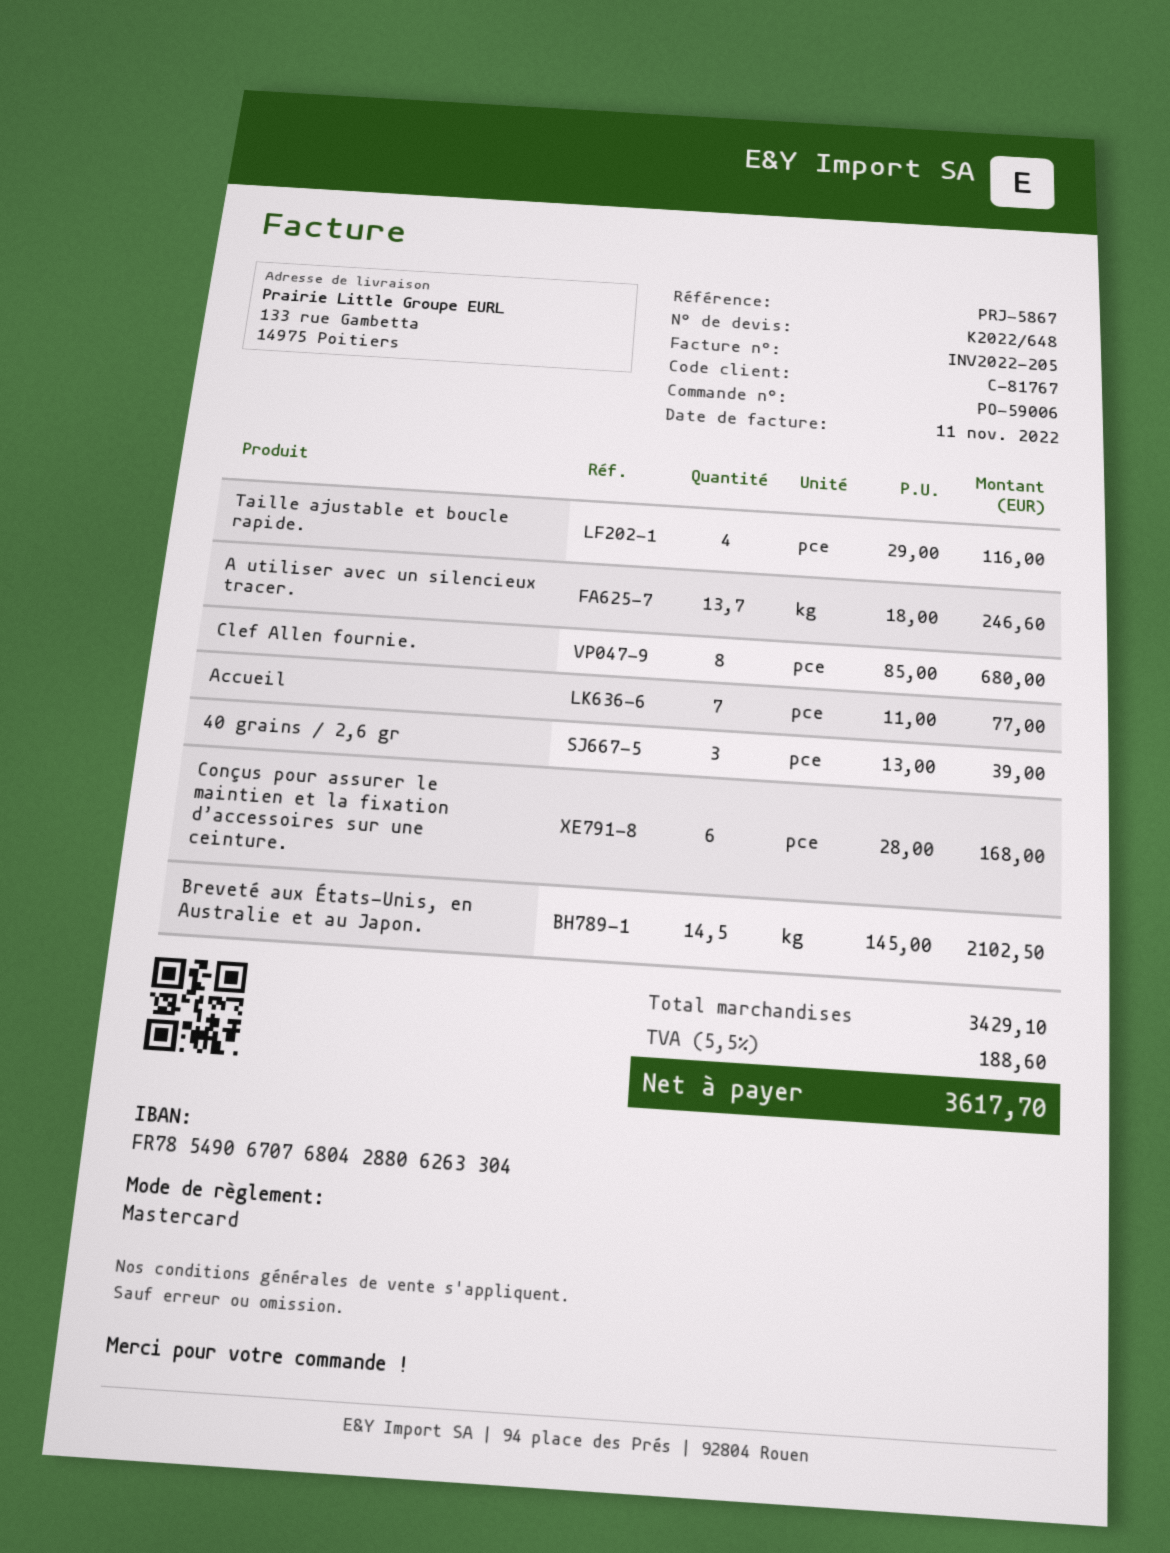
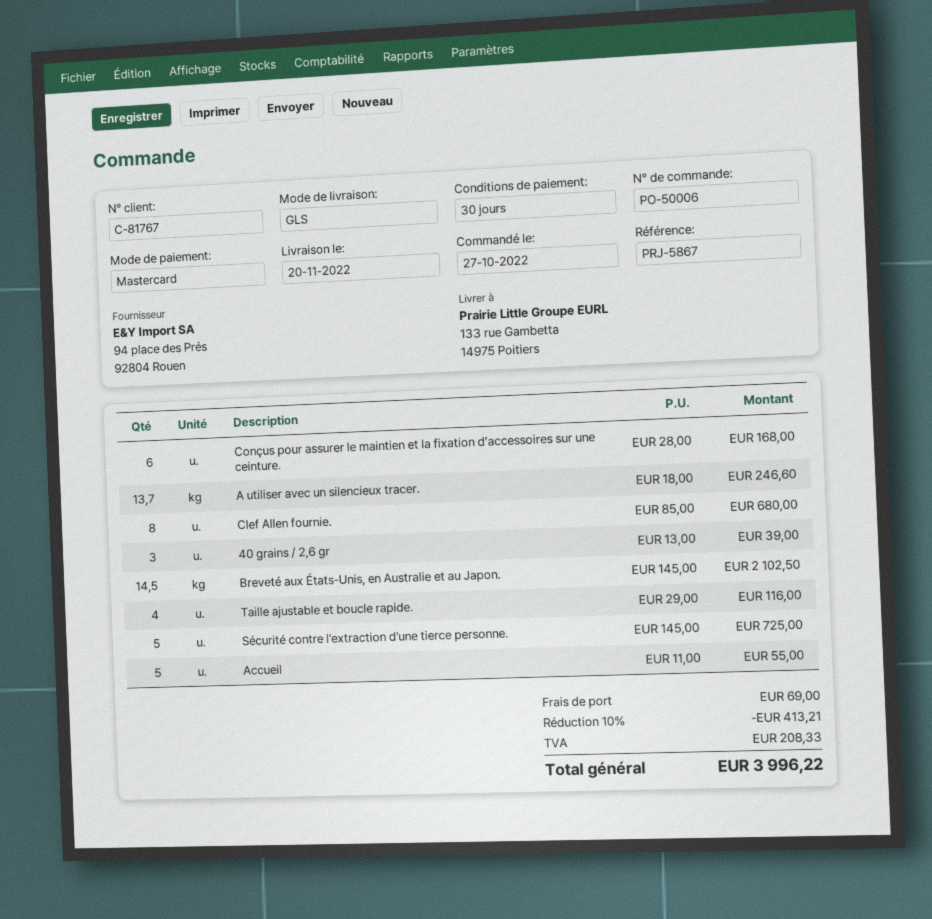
order number: PO-59006 -> PO-50006
Accueil: 7 x 11.00 = 77.00 -> 5 x 11.00 = 55.00
Sécurité contre l'extraction d'une tierce personne.: none -> 5 x 145.00 = 725.00
discount: none -> 10% = 413.21
shipping: none -> 69.00
tax: 188.60 -> 208.33
total: 3617.70 -> 3996.22

